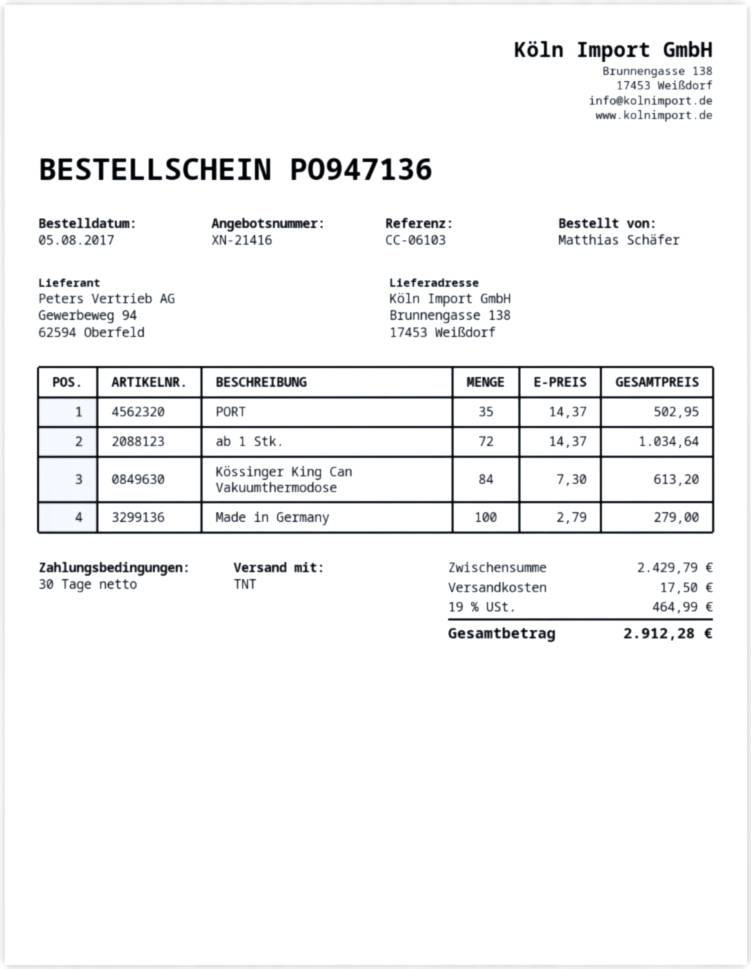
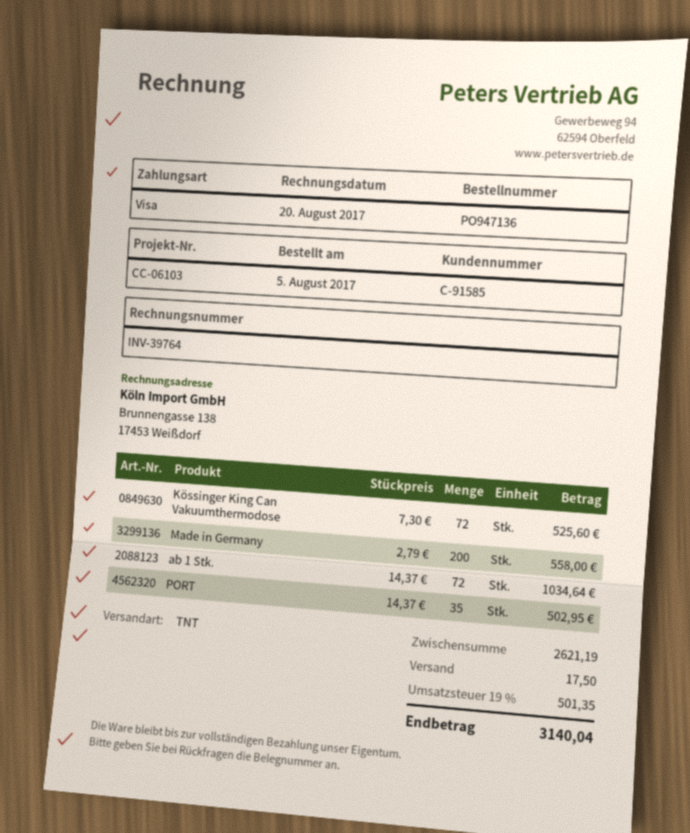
Kössinger King Can Vakuumthermodose: 84 x 7.30 = 613.20 -> 72 x 7.30 = 525.60
Made in Germany: 100 x 2.79 = 279.00 -> 200 x 2.79 = 558.00
subtotal: 2429.79 -> 2621.19
tax: 19% = 464.99 -> 19% = 501.35
total: 2912.28 -> 3140.04

